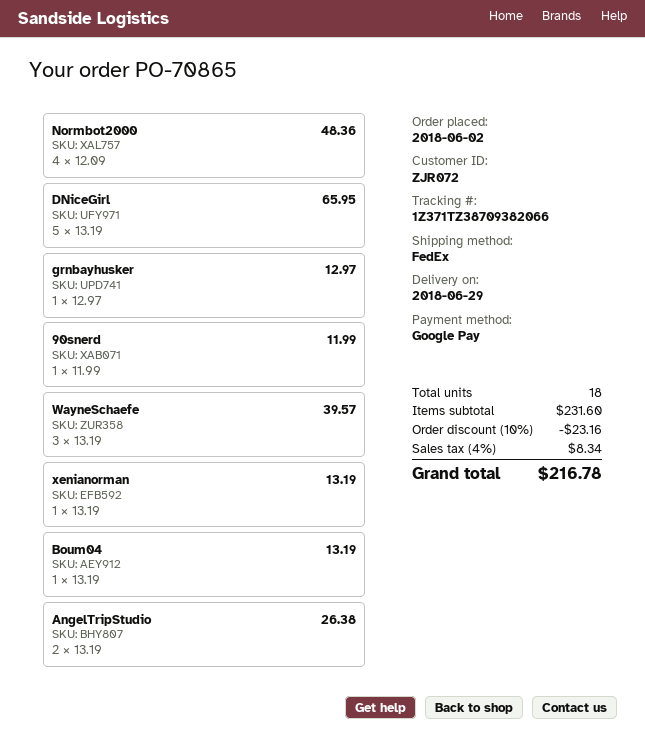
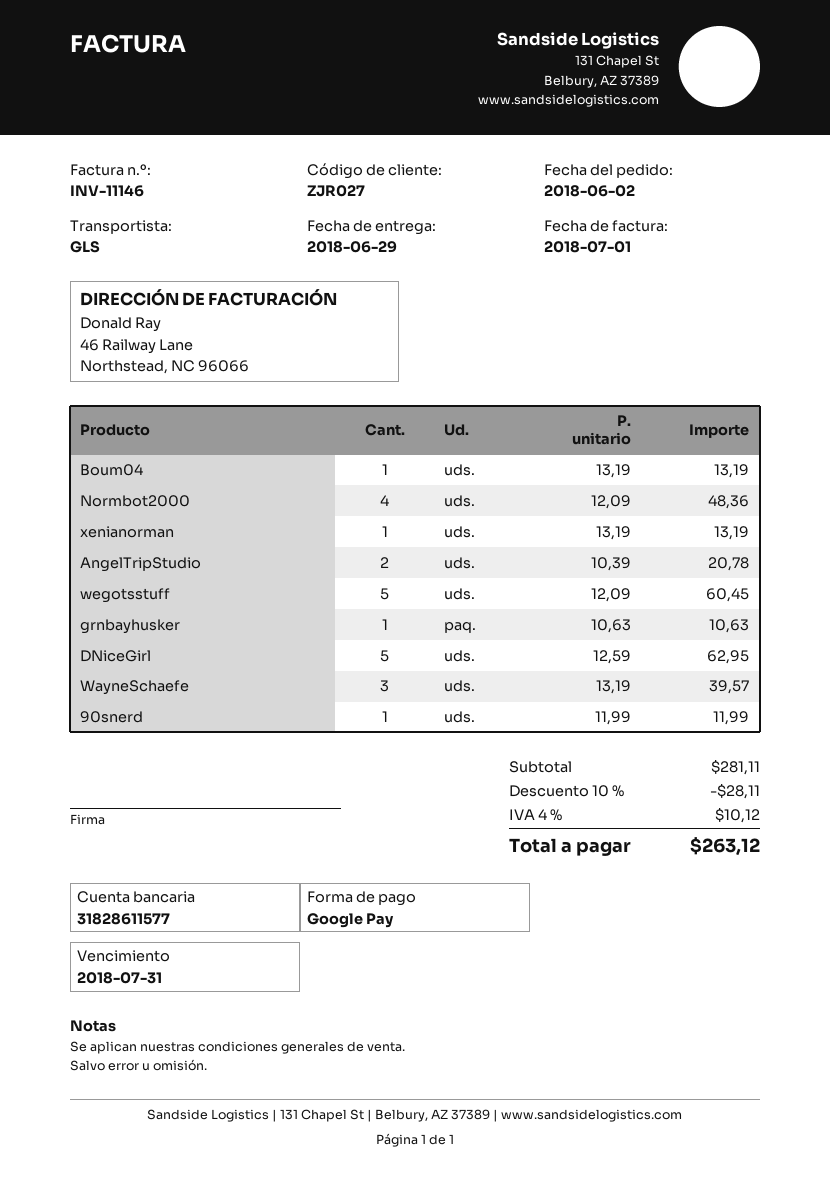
customer number: ZJR072 -> ZJR027
shipping method: FedEx -> GLS
DNiceGirl: 5 x 13.19 = 65.95 -> 5 x 12.59 = 62.95
grnbayhusker: 1 x 12.97 = 12.97 -> 1 x 10.63 = 10.63
AngelTripStudio: 2 x 13.19 = 26.38 -> 2 x 10.39 = 20.78
wegotsstuff: none -> 5 x 12.09 = 60.45
subtotal: 231.60 -> 281.11
discount: 10% = 23.16 -> 10% = 28.11
tax: 4% = 8.34 -> 4% = 10.12
total: 216.78 -> 263.12

